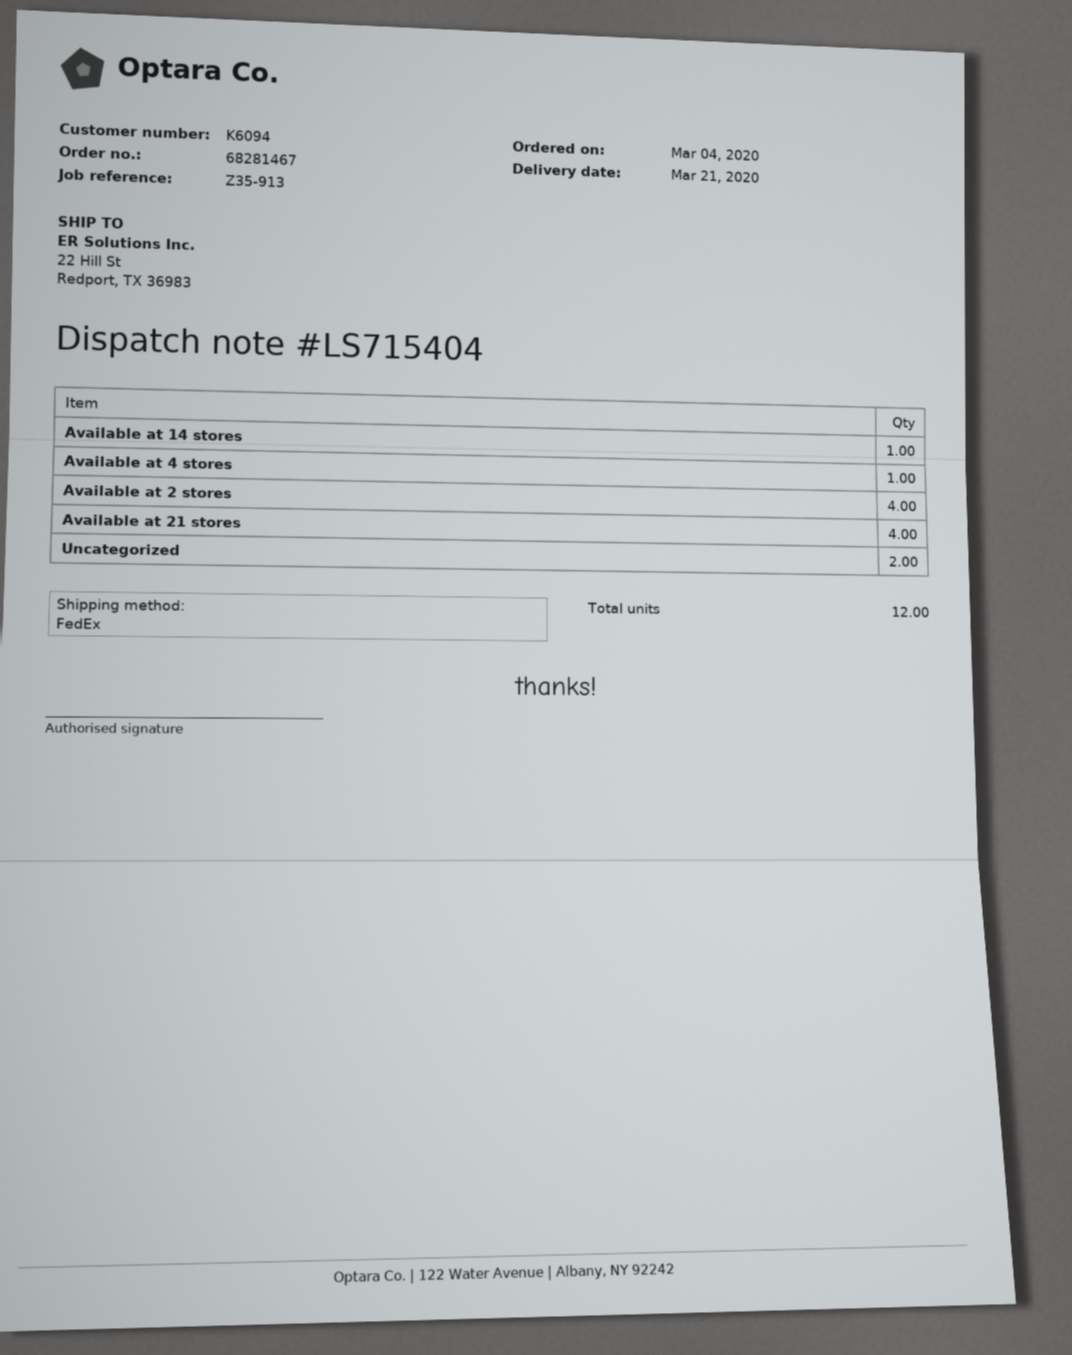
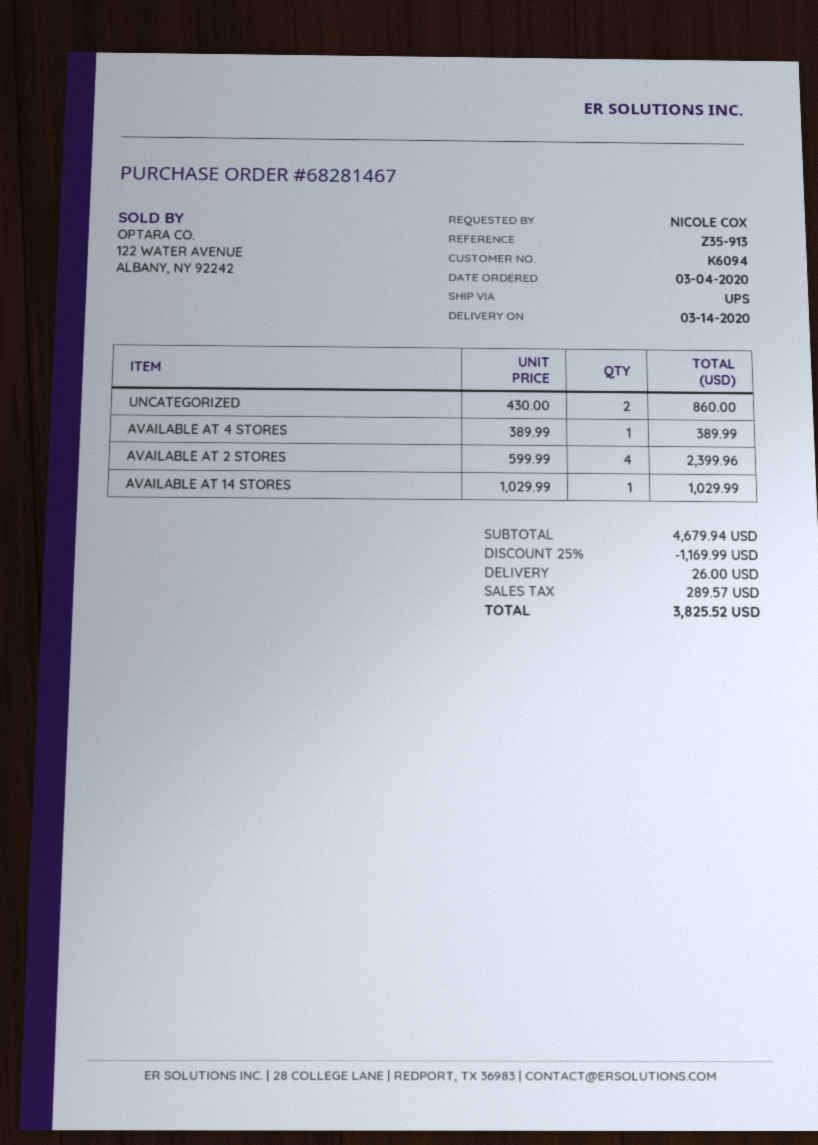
delivery date: 2020-03-21 -> 2020-03-14
shipping method: FedEx -> UPS
Available at 21 stores: 4 -> none

